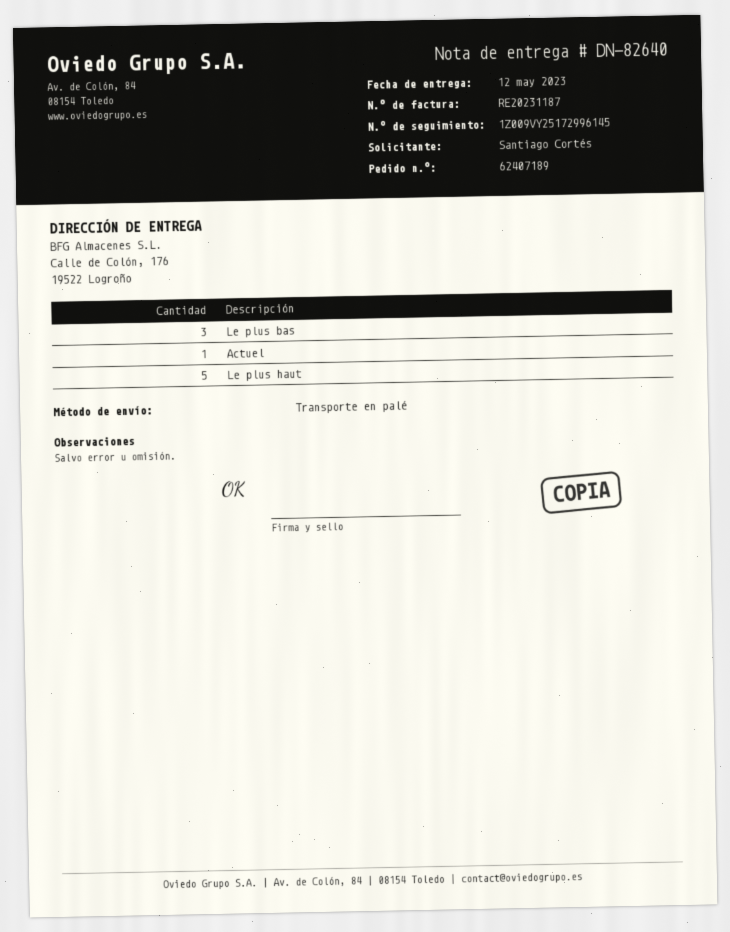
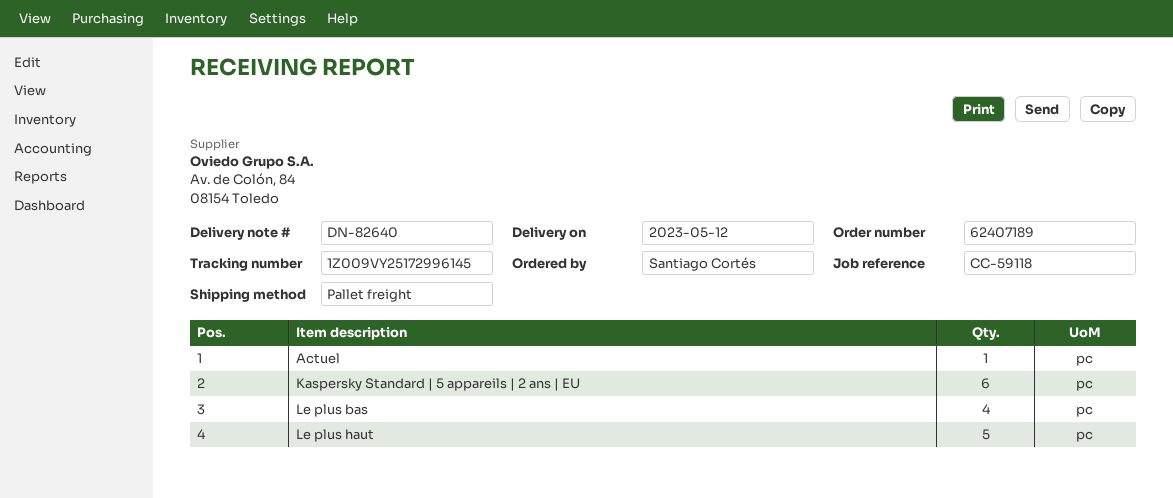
Le plus bas: 3 -> 4
Kaspersky Standard | 5 appareils | 2 ans | EU: none -> 6

